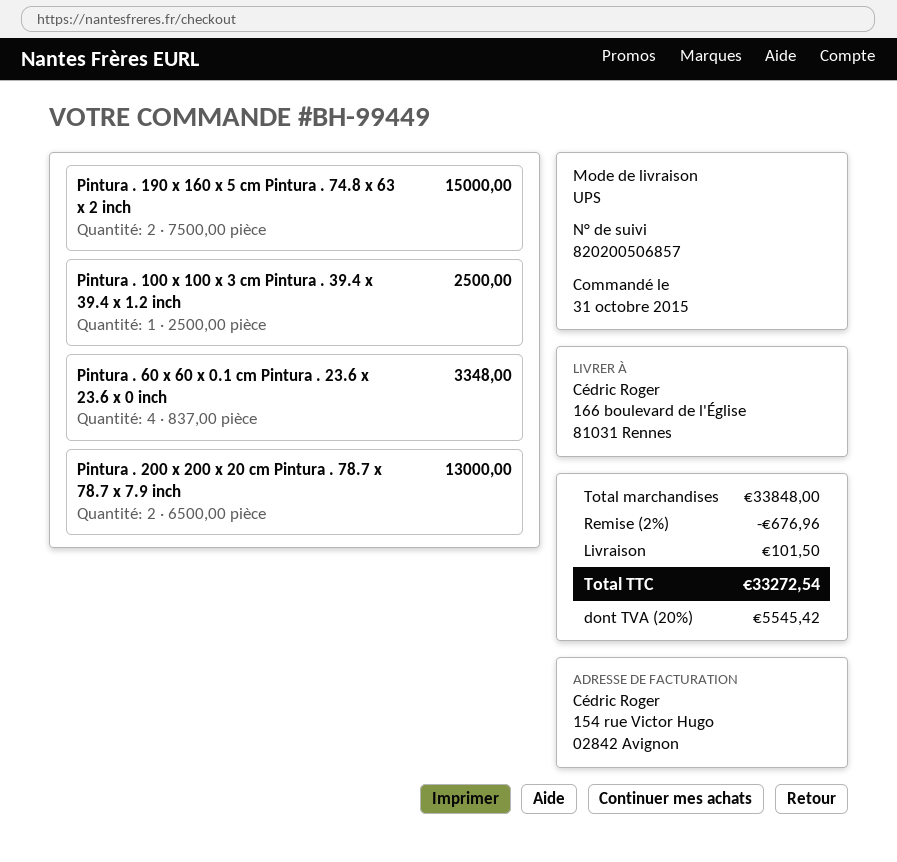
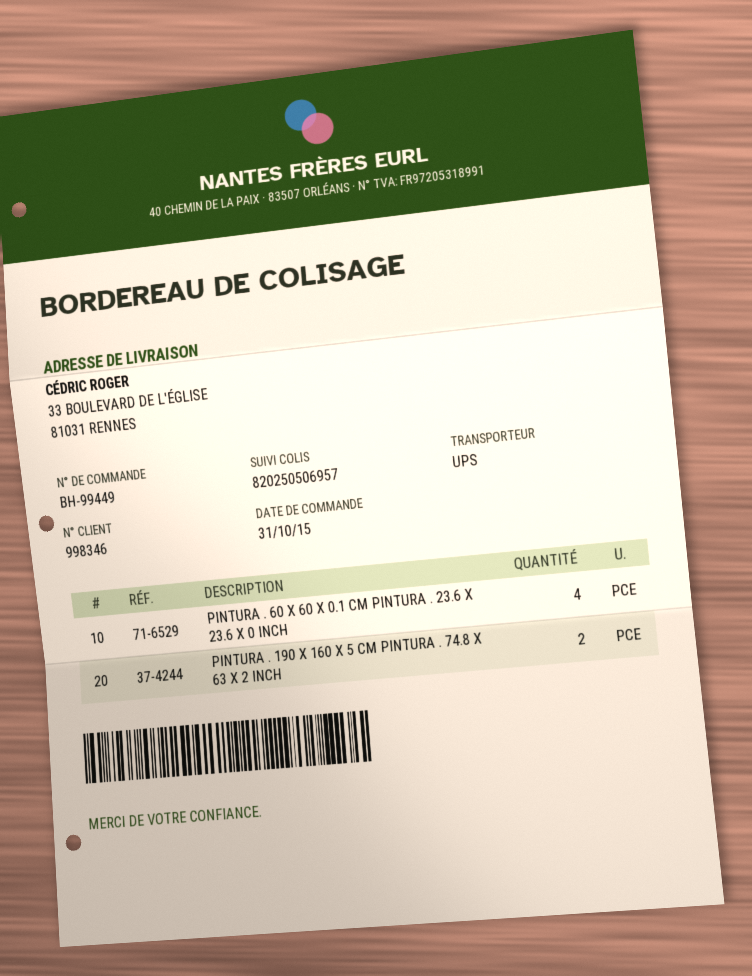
tracking number: 820200506857 -> 820250506957
ship to: 166 boulevard de l'Église, 81031 Rennes -> 33 BOULEVARD DE L'ÉGLISE, 81031 RENNES
Pintura . 100 x 100 x 3 cm Pintura . 39.4 x 39.4 x 1.2 inch: 1 -> none
Pintura . 200 x 200 x 20 cm Pintura . 78.7 x 78.7 x 7.9 inch: 2 -> none

